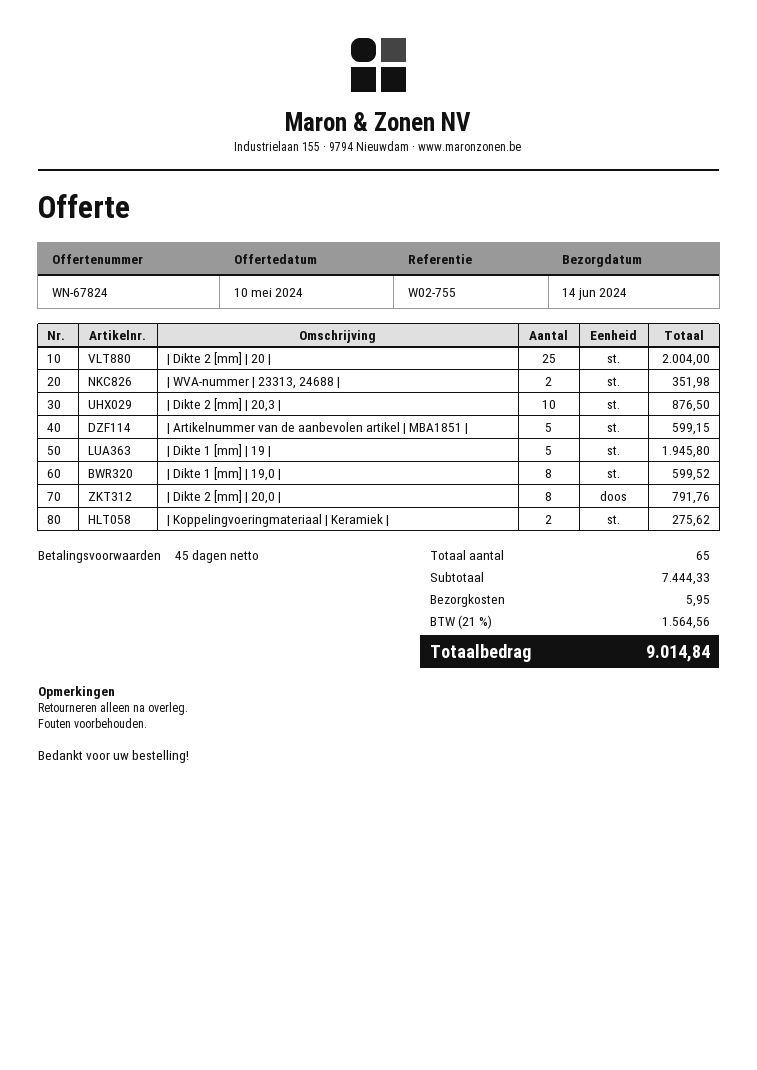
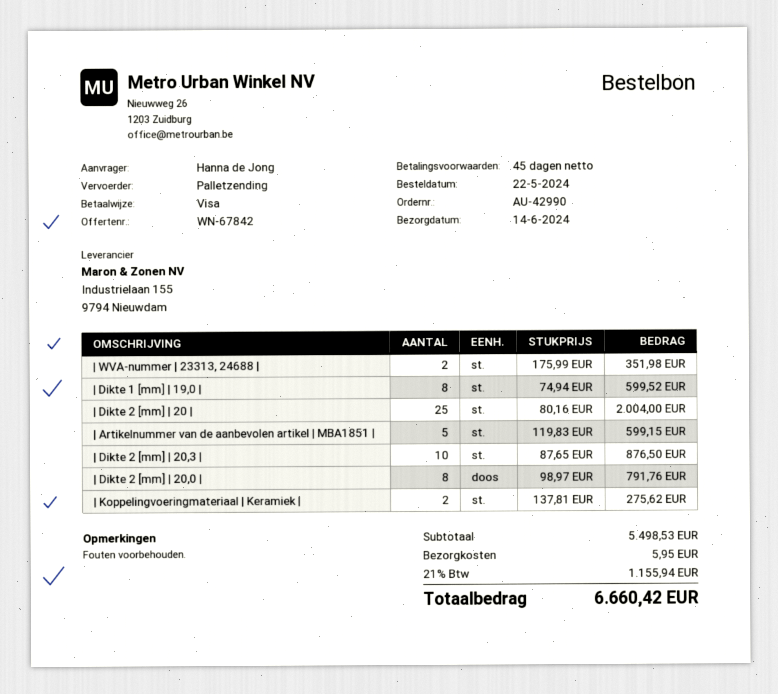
quote number: WN-67824 -> WN-67842
| Dikte 1 [mm] | 19 |: 5 for 1945.80 -> none
subtotal: 7444.33 -> 5498.53
tax: 21% = 1564.56 -> 21% = 1155.94
total: 9014.84 -> 6660.42

